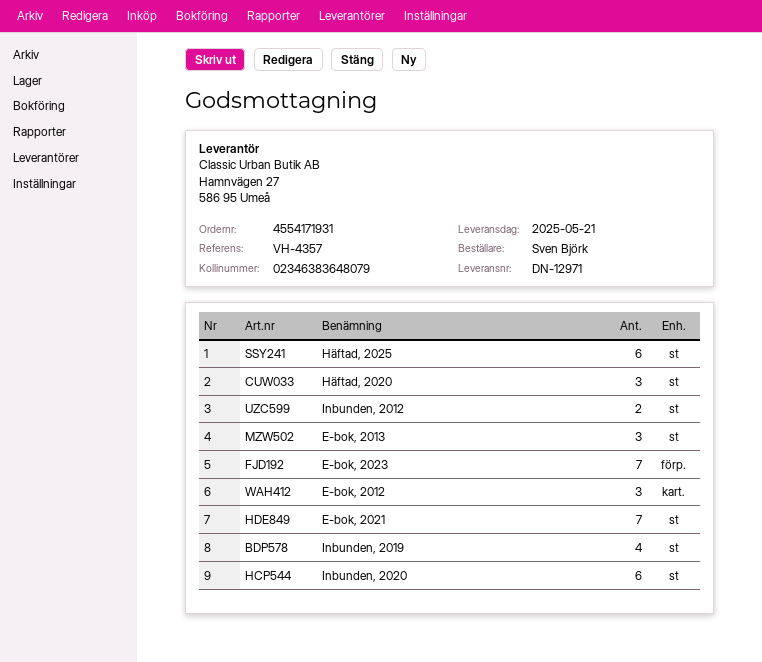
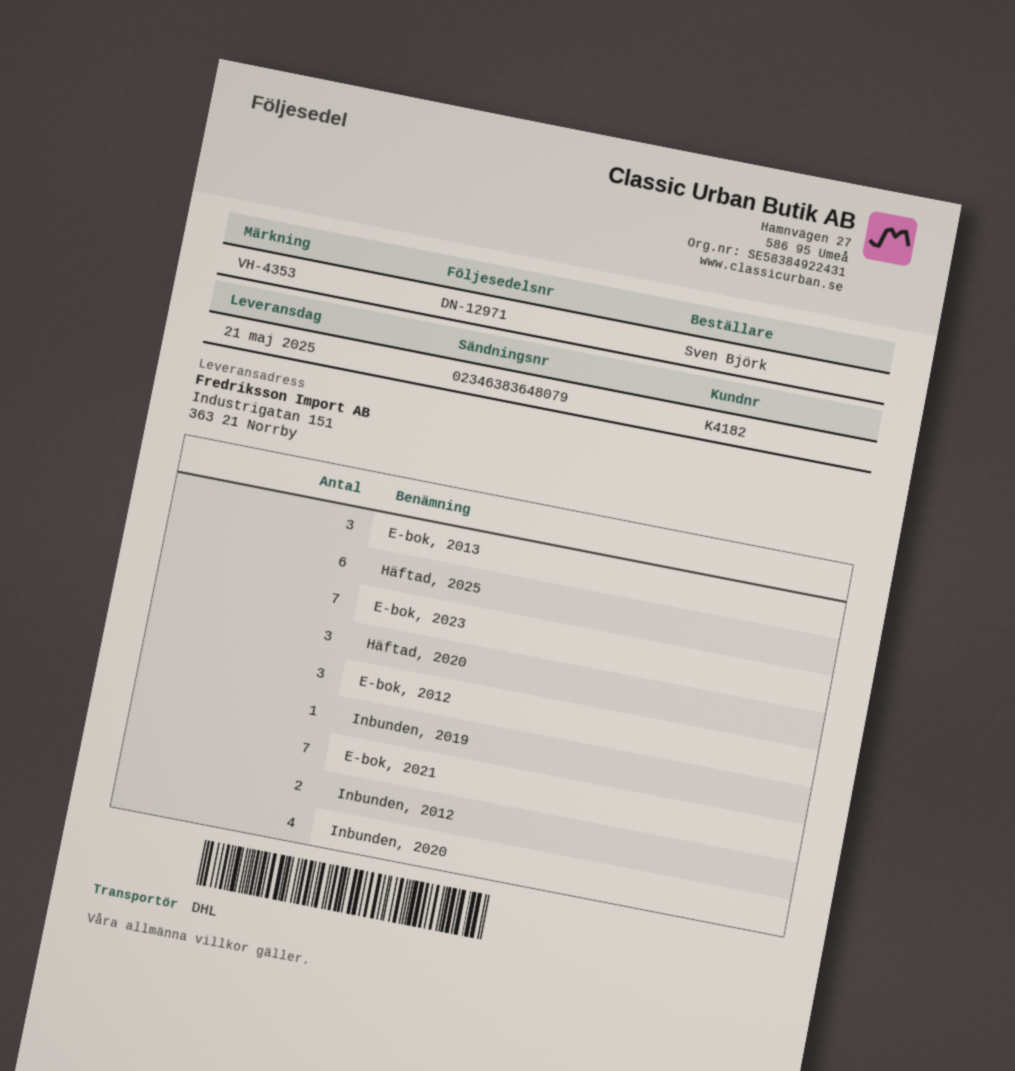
reference: VH-4357 -> VH-4353
Inbunden, 2019: 4 -> 1
Inbunden, 2020: 6 -> 4

